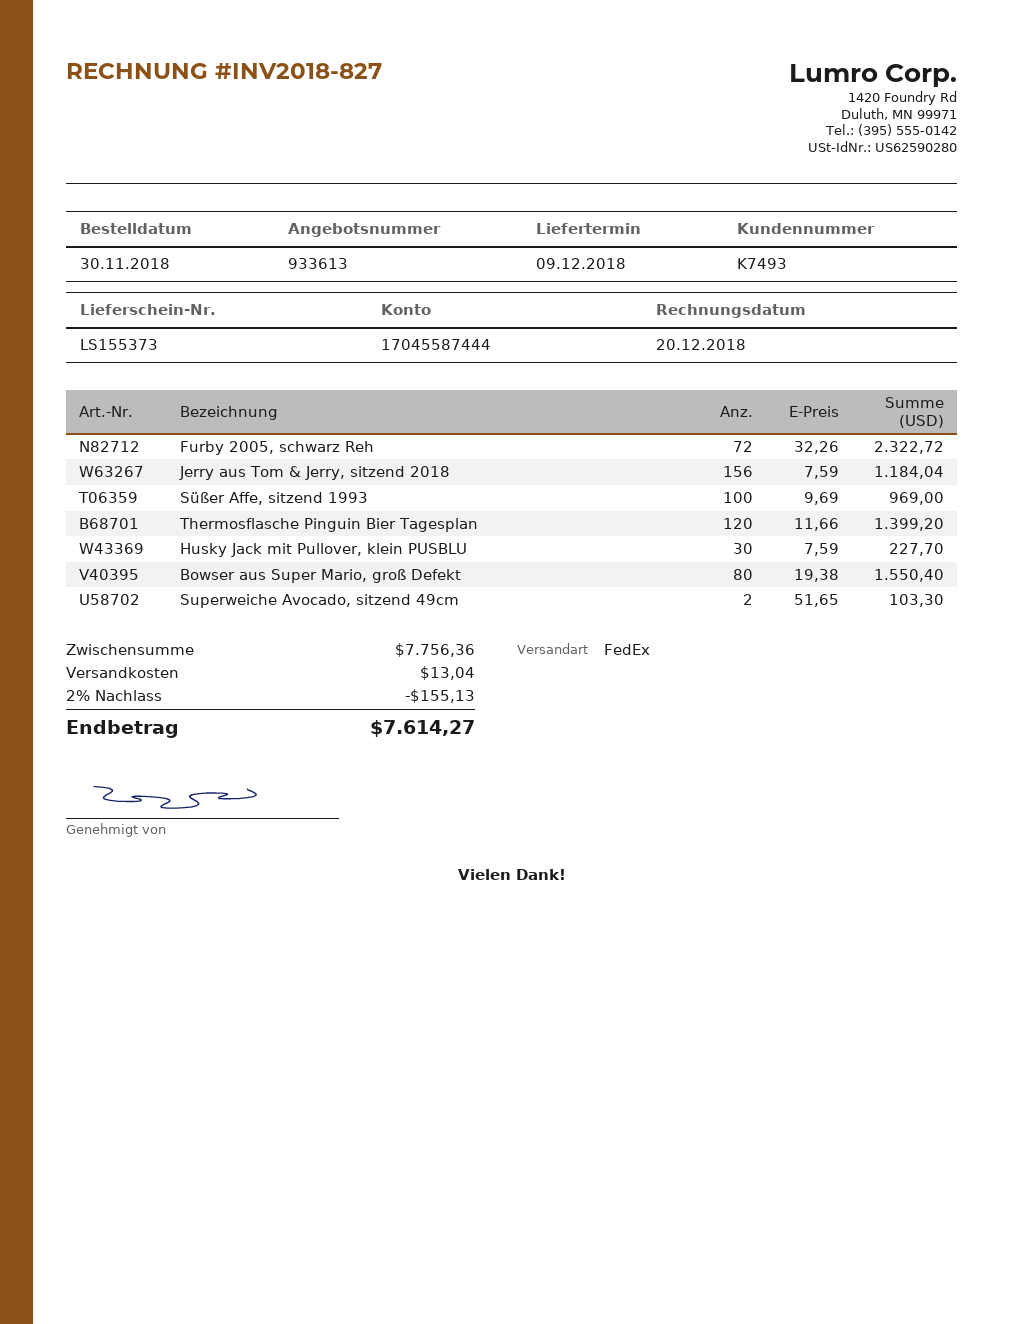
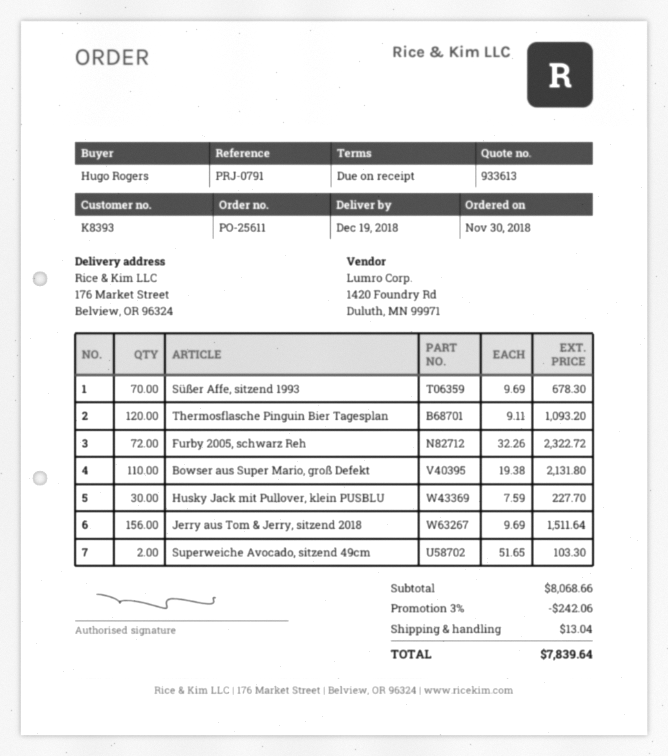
delivery date: 2018-12-09 -> 2018-12-19
customer number: K7493 -> K8393
Jerry aus Tom & Jerry, sitzend 2018: 156 x 7.59 = 1184.04 -> 156 x 9.69 = 1511.64
Süßer Affe, sitzend 1993: 100 x 9.69 = 969.00 -> 70 x 9.69 = 678.30
Thermosflasche Pinguin Bier Tagesplan: 120 x 11.66 = 1399.20 -> 120 x 9.11 = 1093.20
Bowser aus Super Mario, groß Defekt: 80 x 19.38 = 1550.40 -> 110 x 19.38 = 2131.80
subtotal: 7756.36 -> 8068.66
discount: 2% = 155.13 -> 3% = 242.06
total: 7614.27 -> 7839.64

